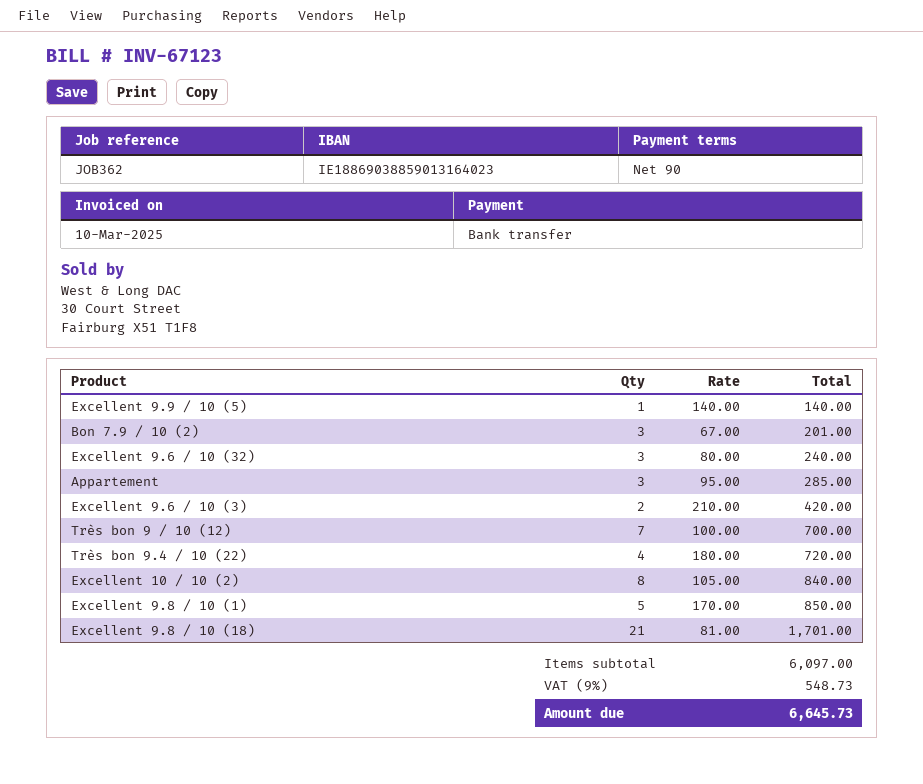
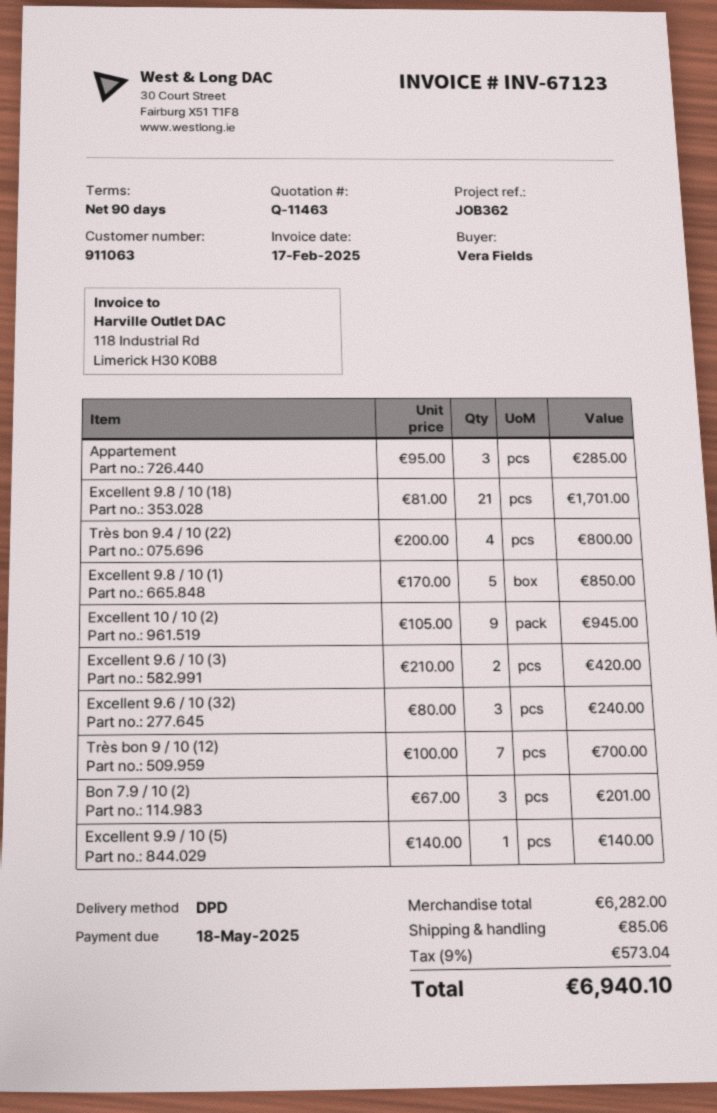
invoice date: 2025-03-10 -> 2025-02-17
Très bon 9.4 / 10 (22): 4 x 180.00 = 720.00 -> 4 x 200.00 = 800.00
Excellent 10 / 10 (2): 8 x 105.00 = 840.00 -> 9 x 105.00 = 945.00
subtotal: 6097.00 -> 6282.00
shipping: none -> 85.06
tax: 9% = 548.73 -> 9% = 573.04
total: 6645.73 -> 6940.10

